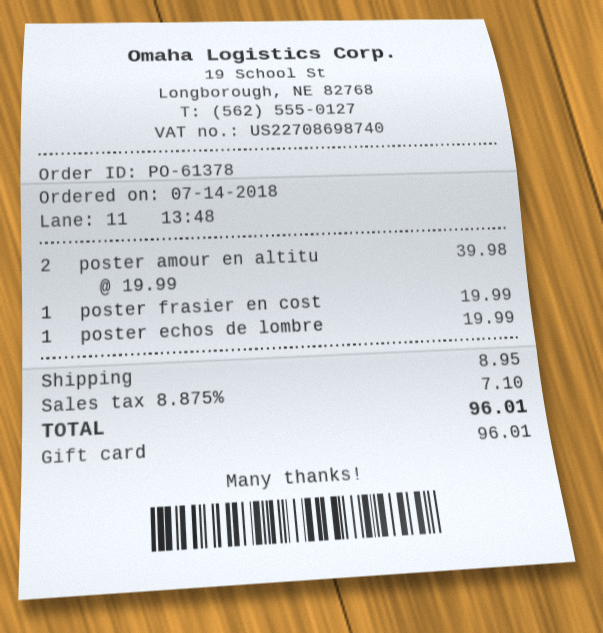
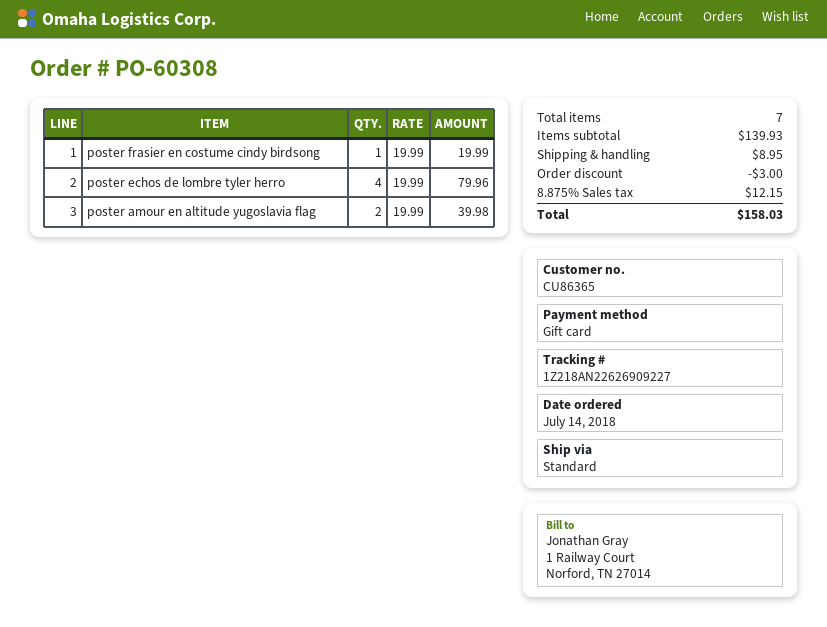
order number: PO-61378 -> PO-60308
poster echos de lombre: 1 x 19.99 = 19.99 -> 4 x 19.99 = 79.96
discount: none -> 3.00
tax: 8.875% = 7.10 -> 8.875% = 12.15
total: 96.01 -> 158.03

